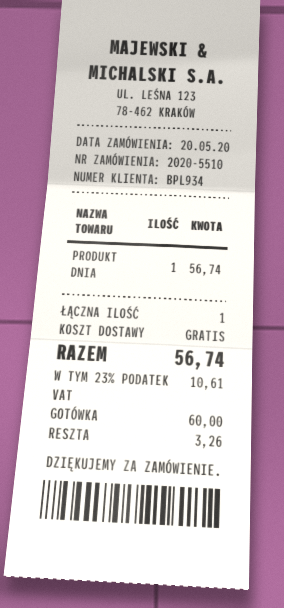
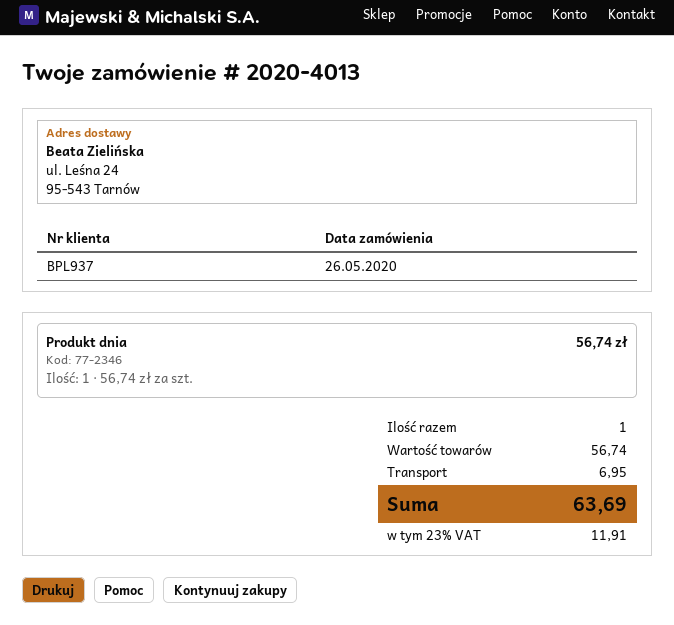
order number: 2020-5510 -> 2020-4013
order date: 2020-05-20 -> 2020-05-26
customer number: BPL934 -> BPL937
shipping: 0.00 -> 6.95
tax: 23% = 10.61 -> 23% = 11.91
total: 56.74 -> 63.69

